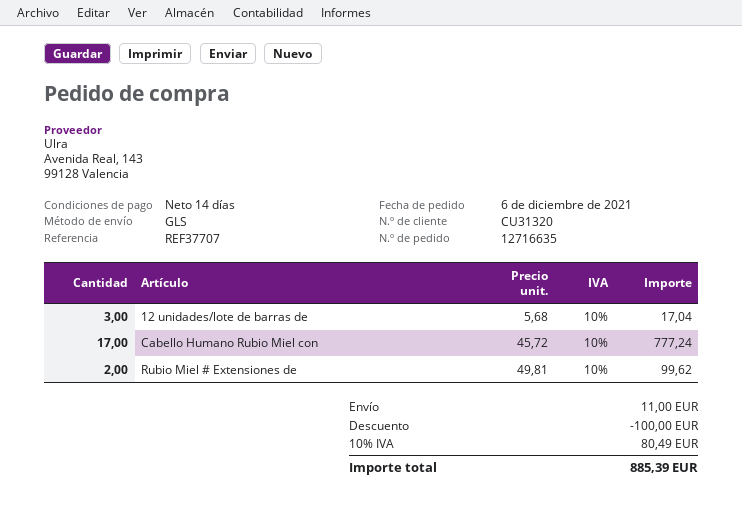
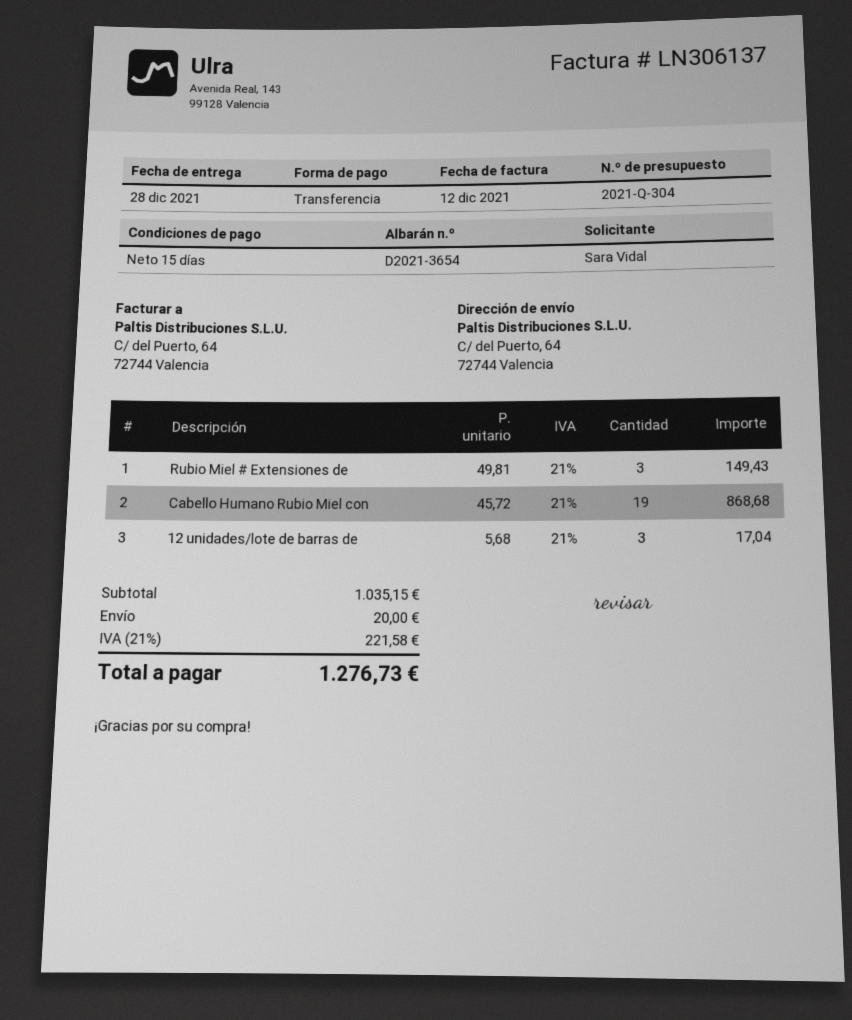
payment terms: 14 days -> 15 days
Cabello Humano Rubio Miel con: 17 x 45.72 = 777.24 -> 19 x 45.72 = 868.68
Rubio Miel # Extensiones de: 2 x 49.81 = 99.62 -> 3 x 49.81 = 149.43
discount: 100.00 -> none
shipping: 11.00 -> 20.00
tax: 10% = 80.49 -> 21% = 221.58
total: 885.39 -> 1276.73

